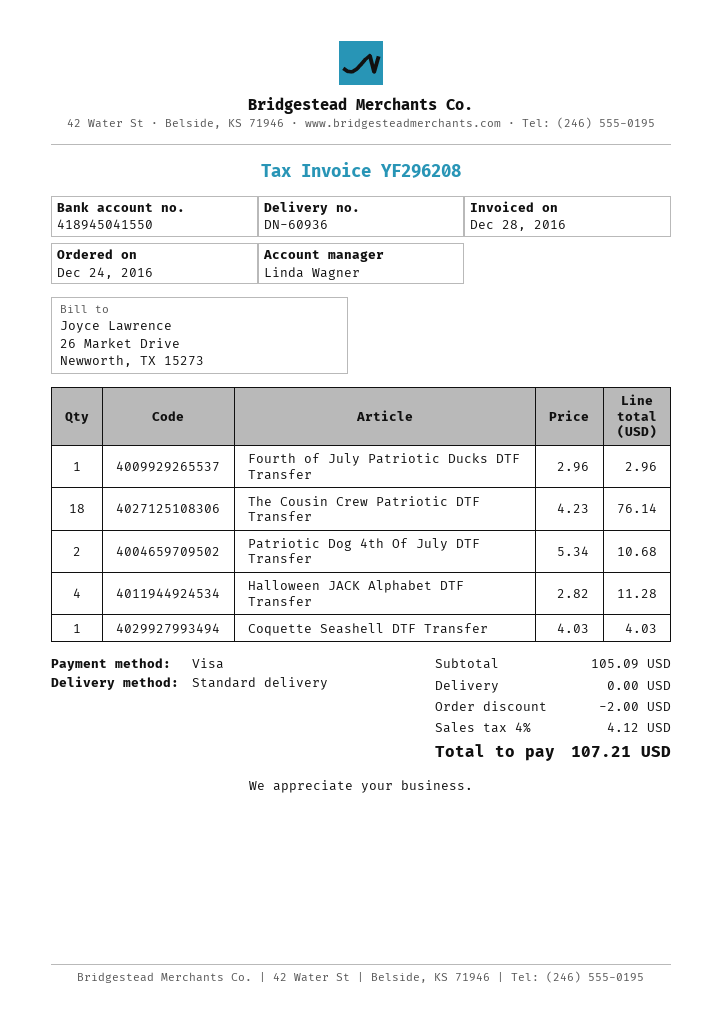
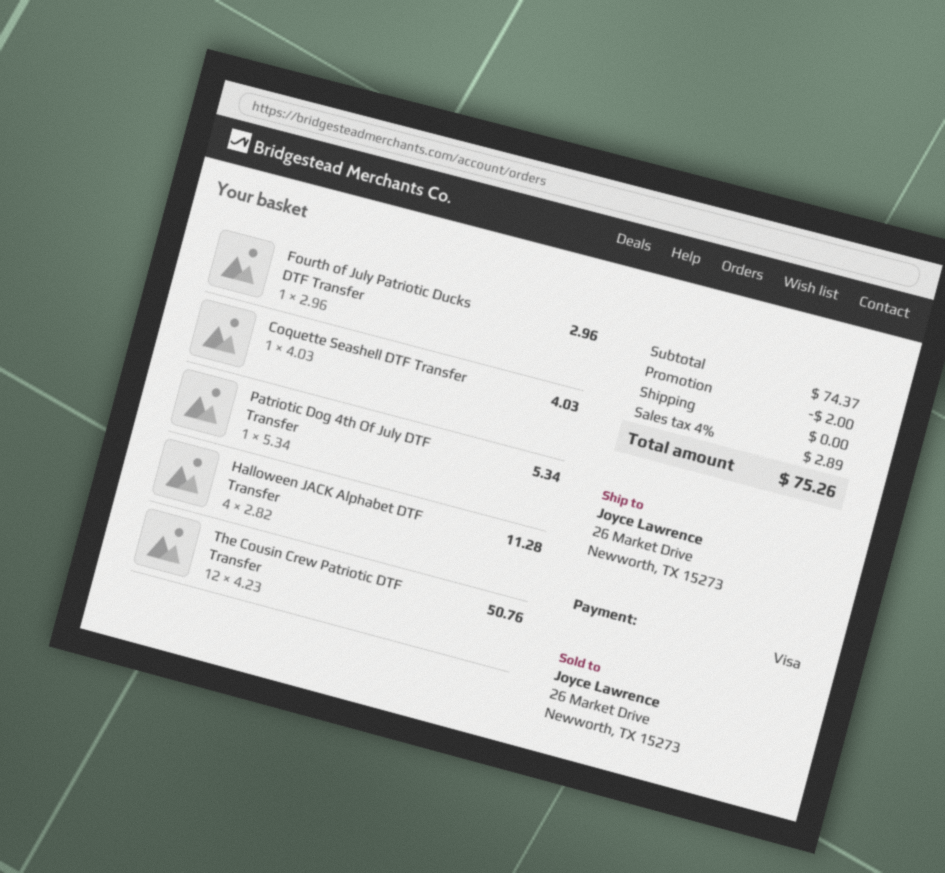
The Cousin Crew Patriotic DTF Transfer: 18 x 4.23 = 76.14 -> 12 x 4.23 = 50.76
Patriotic Dog 4th Of July DTF Transfer: 2 x 5.34 = 10.68 -> 1 x 5.34 = 5.34
subtotal: 105.09 -> 74.37
tax: 4% = 4.12 -> 4% = 2.89
total: 107.21 -> 75.26

